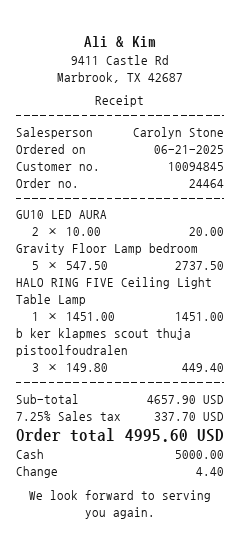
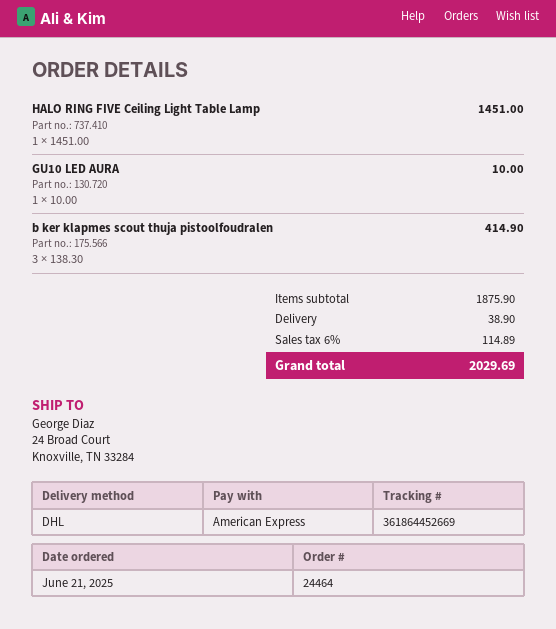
payment method: cash -> American Express
GU10 LED AURA: 2 x 10.00 = 20.00 -> 1 x 10.00 = 10.00
Gravity Floor Lamp bedroom: 5 x 547.50 = 2737.50 -> none
b ker klapmes scout thuja pistoolfoudralen: 3 x 149.80 = 449.40 -> 3 x 138.30 = 414.90
subtotal: 4657.90 -> 1875.90
shipping: none -> 38.90
tax: 7.25% = 337.70 -> 6% = 114.89
total: 4995.60 -> 2029.69

